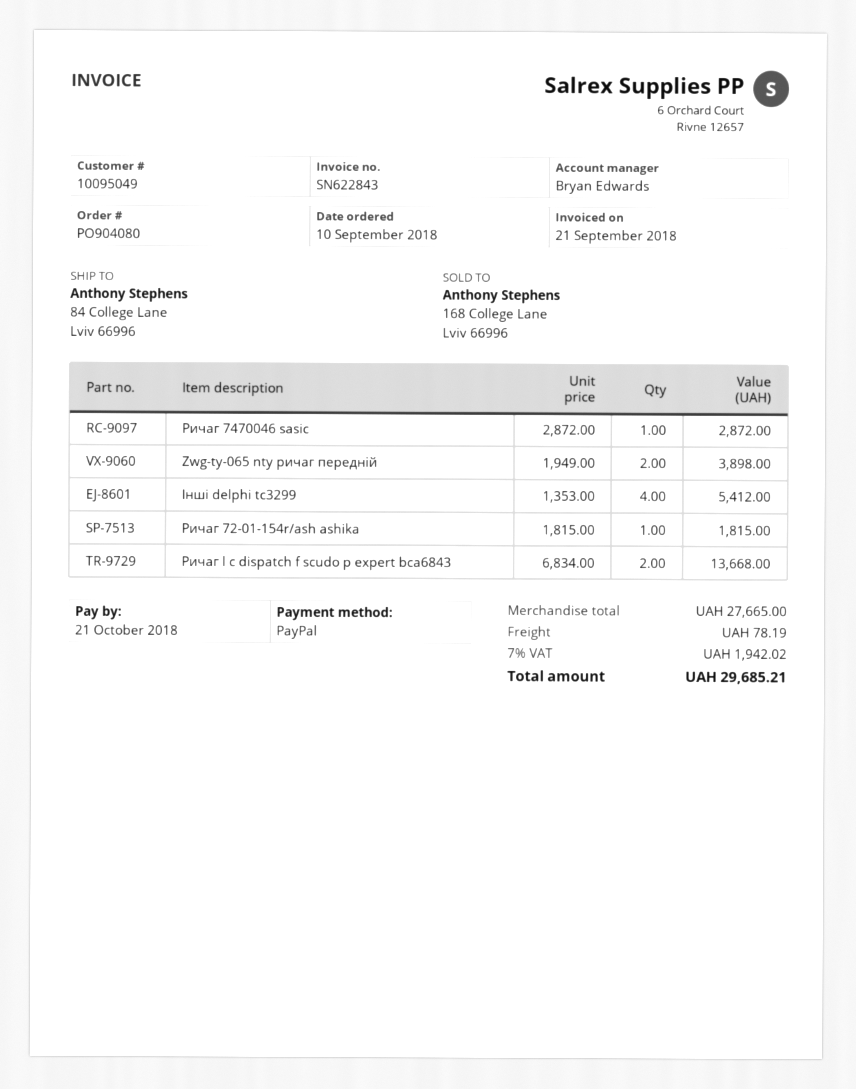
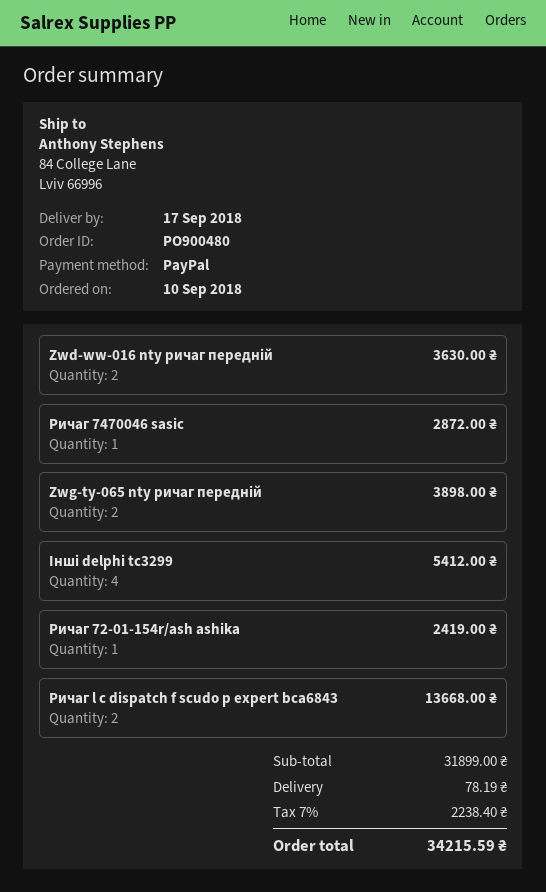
order number: PO904080 -> PO900480
Ричаг 72-01-154r/ash ashika: 1 for 1815.00 -> 1 for 2419.00
Zwd-ww-016 nty ричаг передній: none -> 2 for 3630.00
subtotal: 27665.00 -> 31899.00
tax: 7% = 1942.02 -> 7% = 2238.40
total: 29685.21 -> 34215.59

